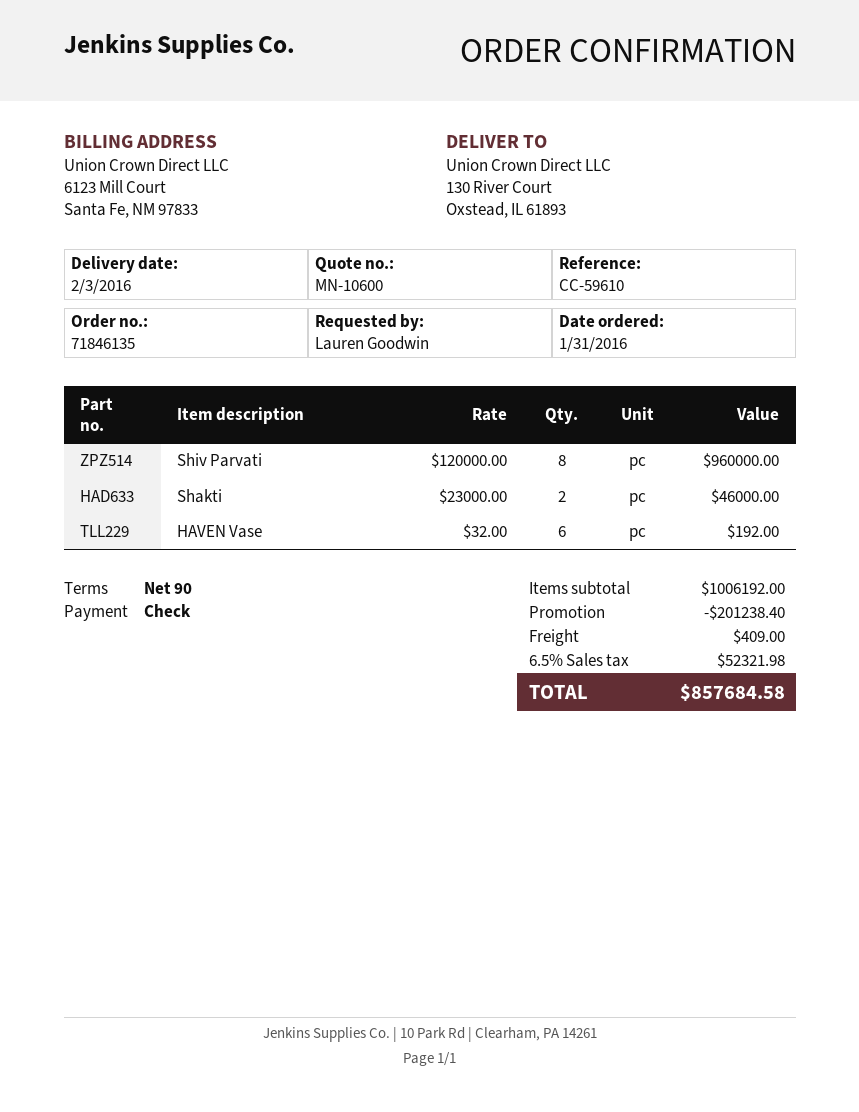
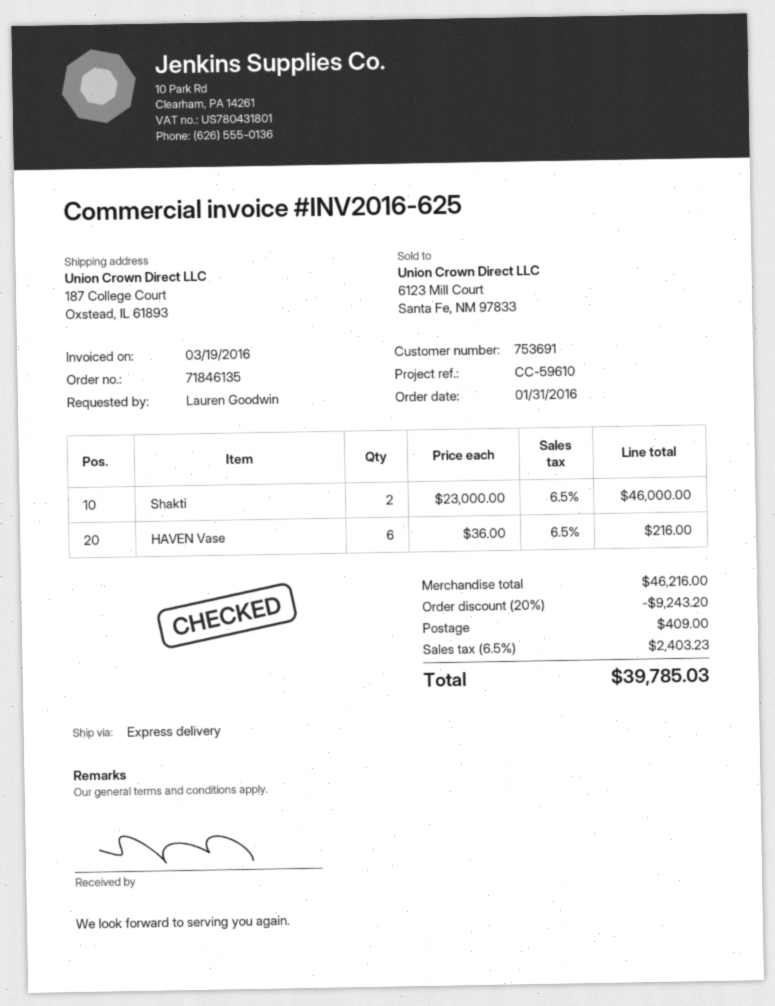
ship to: 130 River Court, Oxstead, IL 61893 -> 187 College Court, Oxstead, IL 61893
Shiv Parvati: 8 x 120000.00 = 960000.00 -> none
HAVEN Vase: 6 x 32.00 = 192.00 -> 6 x 36.00 = 216.00
subtotal: 1006192.00 -> 46216.00
discount: 201238.40 -> 9243.20
tax: 6.5% = 52321.98 -> 6.5% = 2403.23
total: 857684.58 -> 39785.03

